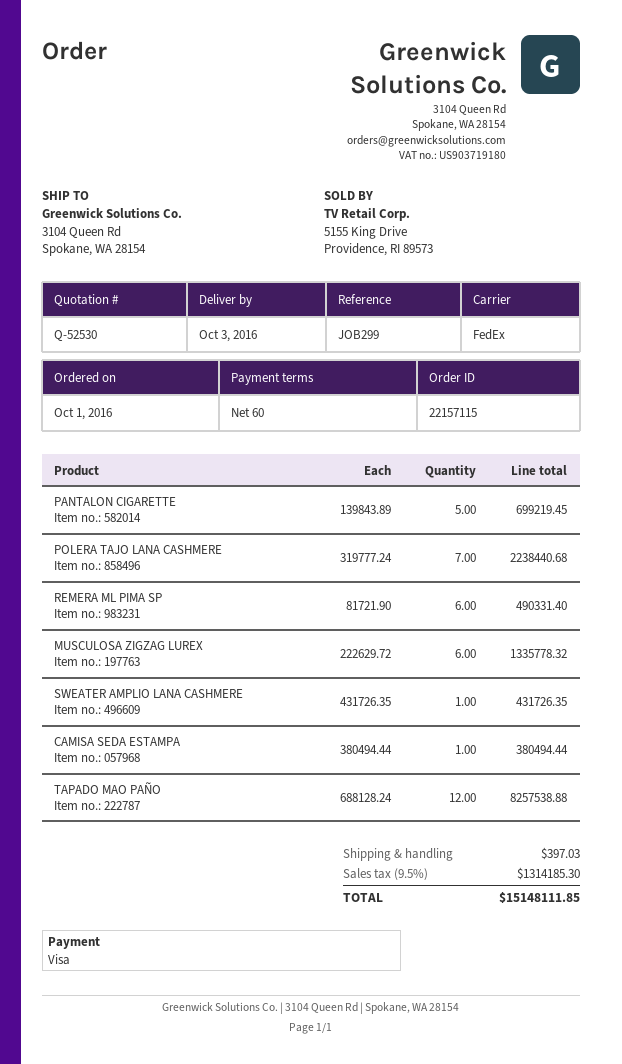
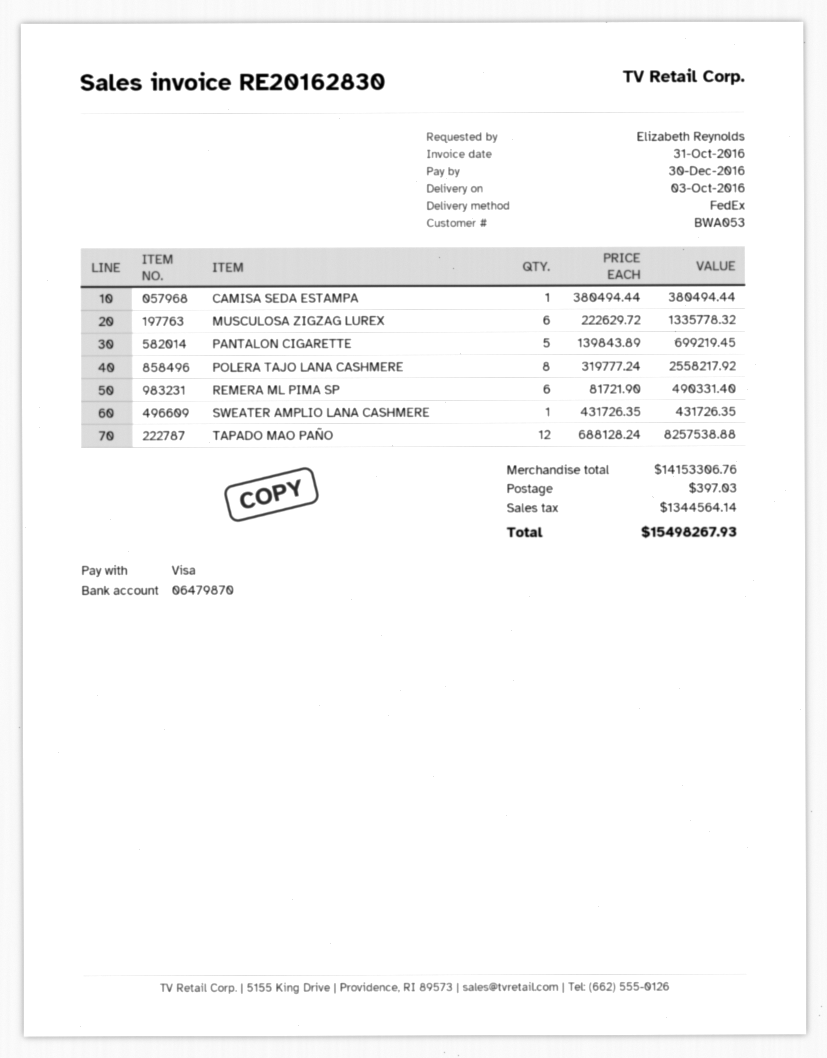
POLERA TAJO LANA CASHMERE: 7 x 319777.24 = 2238440.68 -> 8 x 319777.24 = 2558217.92
tax: 1314185.30 -> 1344564.14
total: 15148111.85 -> 15498267.93

